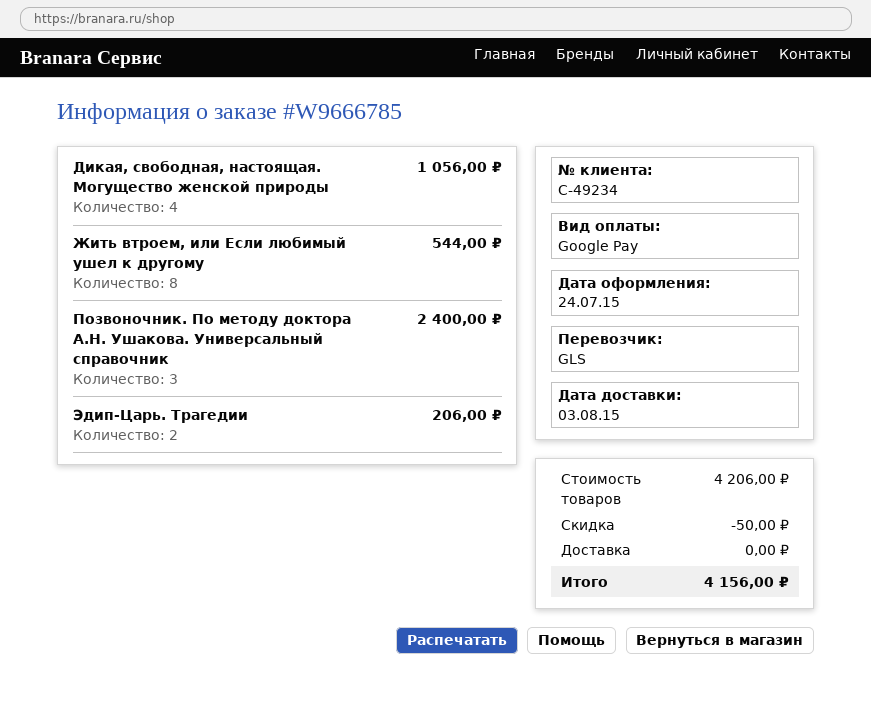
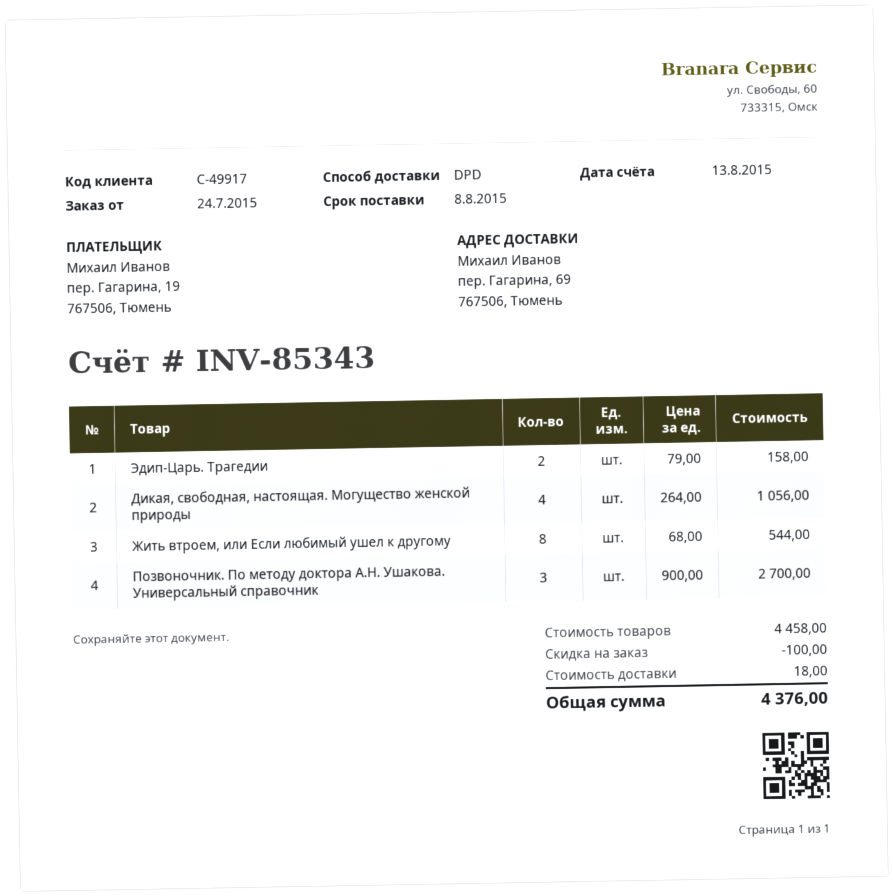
delivery date: 2015-08-03 -> 2015-08-08
customer number: C-49234 -> C-49917
shipping method: GLS -> DPD
Позвоночник. По методу доктора А.Н. Ушакова. Универсальный справочник: 3 for 2400.00 -> 3 for 2700.00
Эдип-Царь. Трагедии: 2 for 206.00 -> 2 for 158.00
subtotal: 4206.00 -> 4458.00
discount: 50.00 -> 100.00
shipping: 0.00 -> 18.00
total: 4156.00 -> 4376.00

